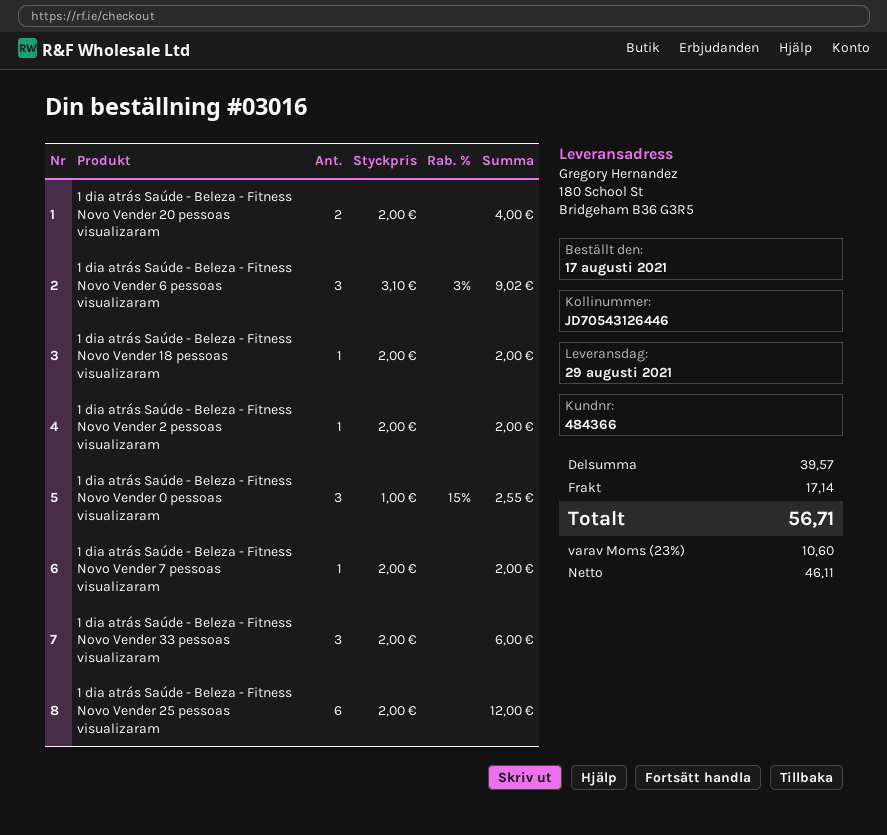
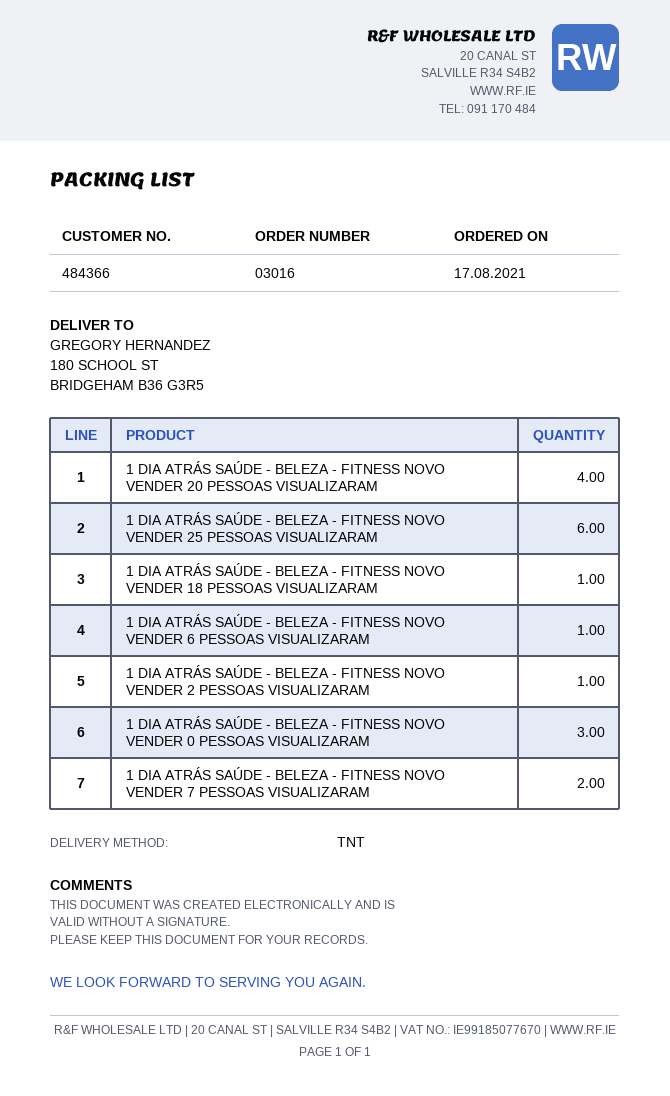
1 dia atrás Saúde - Beleza - Fitness Novo Vender 20 pessoas visualizaram: 2 -> 4
1 dia atrás Saúde - Beleza - Fitness Novo Vender 6 pessoas visualizaram: 3 -> 1
1 dia atrás Saúde - Beleza - Fitness Novo Vender 7 pessoas visualizaram: 1 -> 2
1 dia atrás Saúde - Beleza - Fitness Novo Vender 33 pessoas visualizaram: 3 -> none

